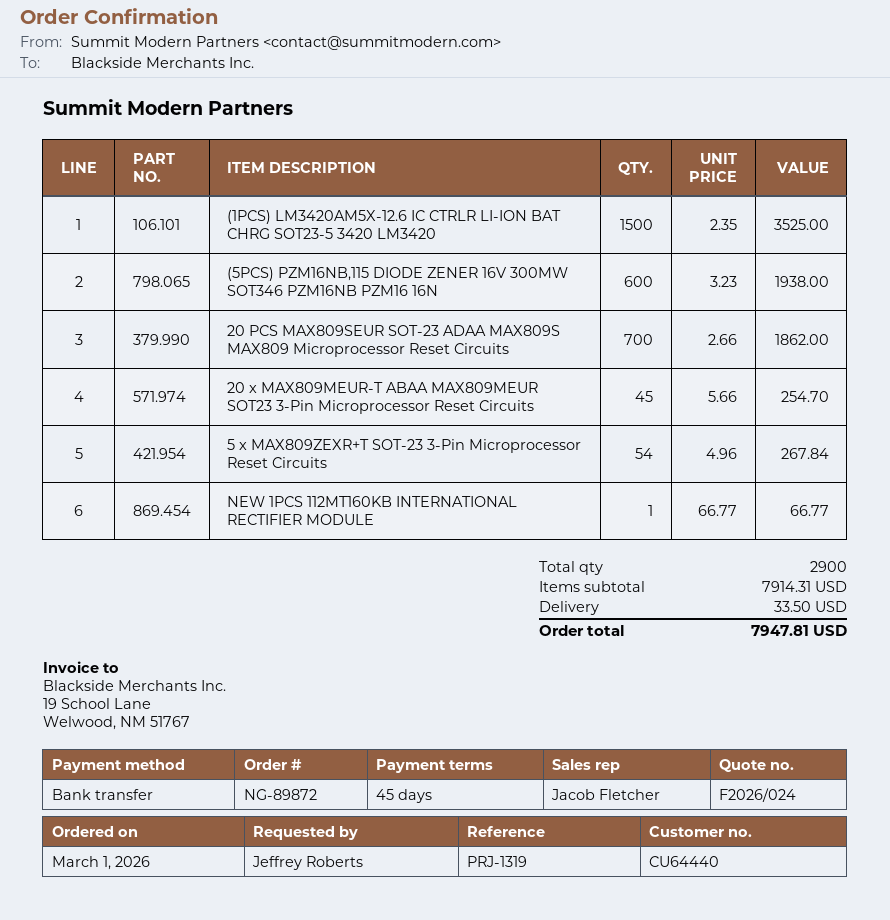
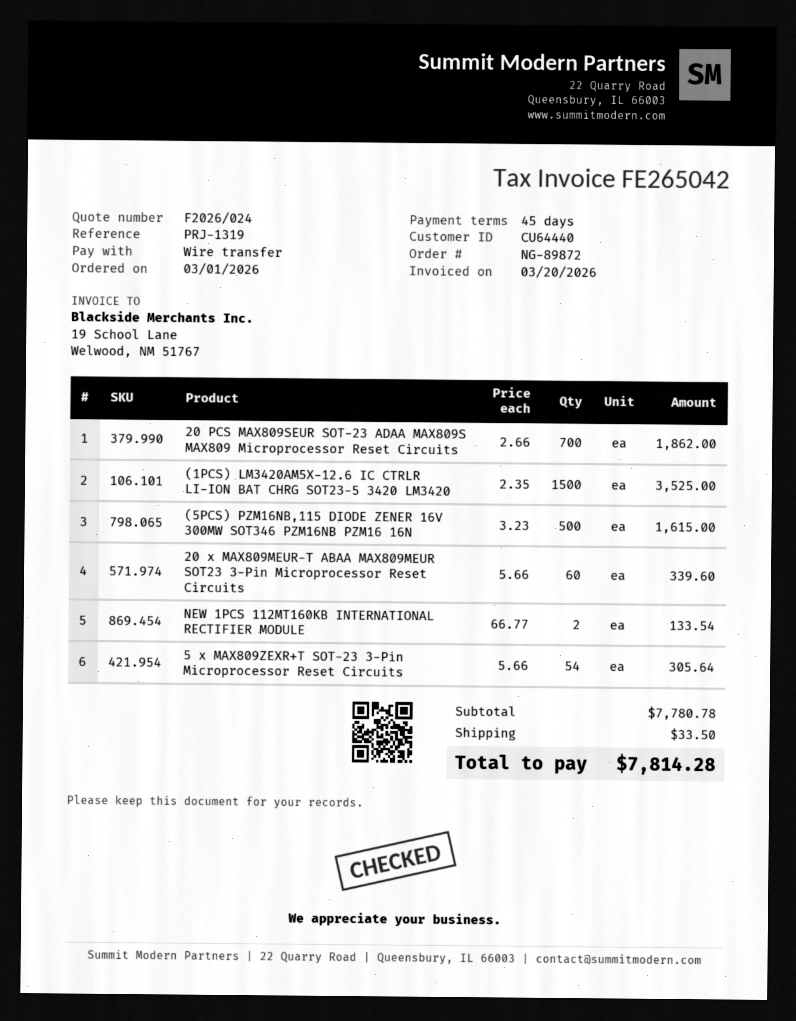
(5PCS) PZM16NB,115 DIODE ZENER 16V 300MW SOT346 PZM16NB PZM16 16N: 600 x 3.23 = 1938.00 -> 500 x 3.23 = 1615.00
20 x MAX809MEUR-T ABAA MAX809MEUR SOT23 3-Pin Microprocessor Reset Circuits: 45 x 5.66 = 254.70 -> 60 x 5.66 = 339.60
5 x MAX809ZEXR+T SOT-23 3-Pin Microprocessor Reset Circuits: 54 x 4.96 = 267.84 -> 54 x 5.66 = 305.64
NEW 1PCS 112MT160KB INTERNATIONAL RECTIFIER MODULE: 1 x 66.77 = 66.77 -> 2 x 66.77 = 133.54
subtotal: 7914.31 -> 7780.78
total: 7947.81 -> 7814.28

